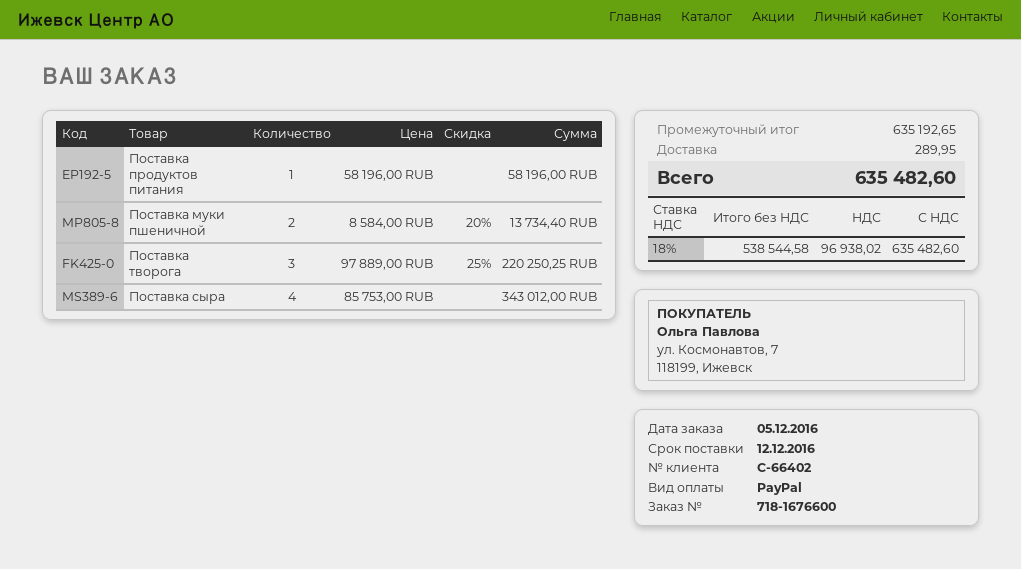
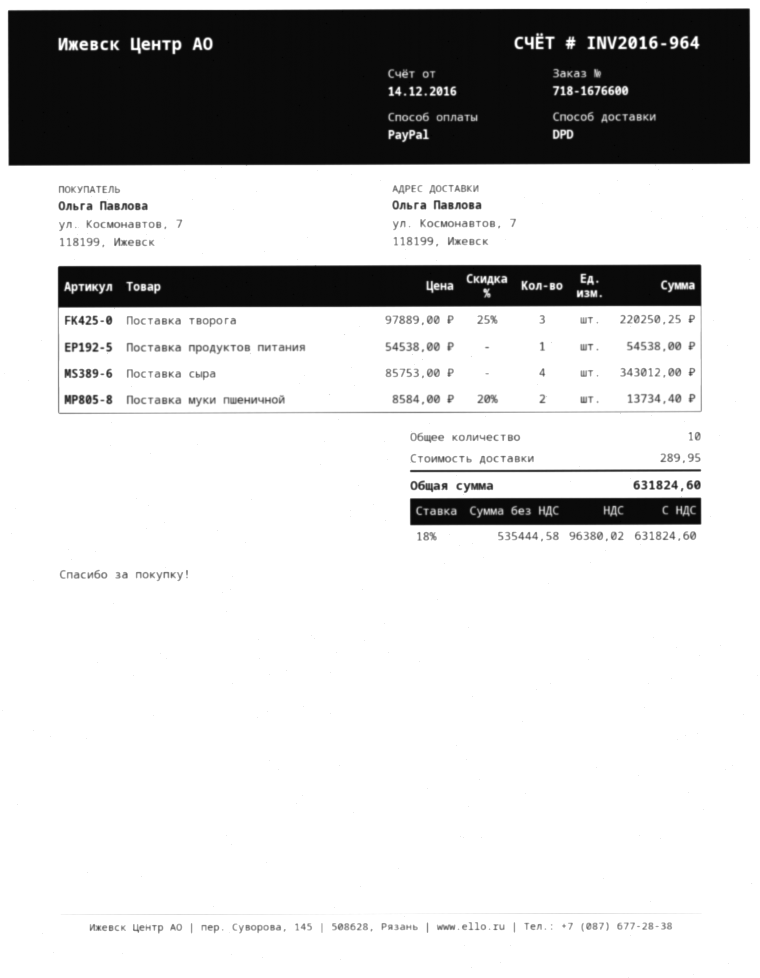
Поставка продуктов питания: 1 x 58196.00 = 58196.00 -> 1 x 54538.00 = 54538.00
net: 538544.58 -> 535444.58
tax: 18% = 96938.02 -> 18% = 96380.02
total: 635482.60 -> 631824.60

